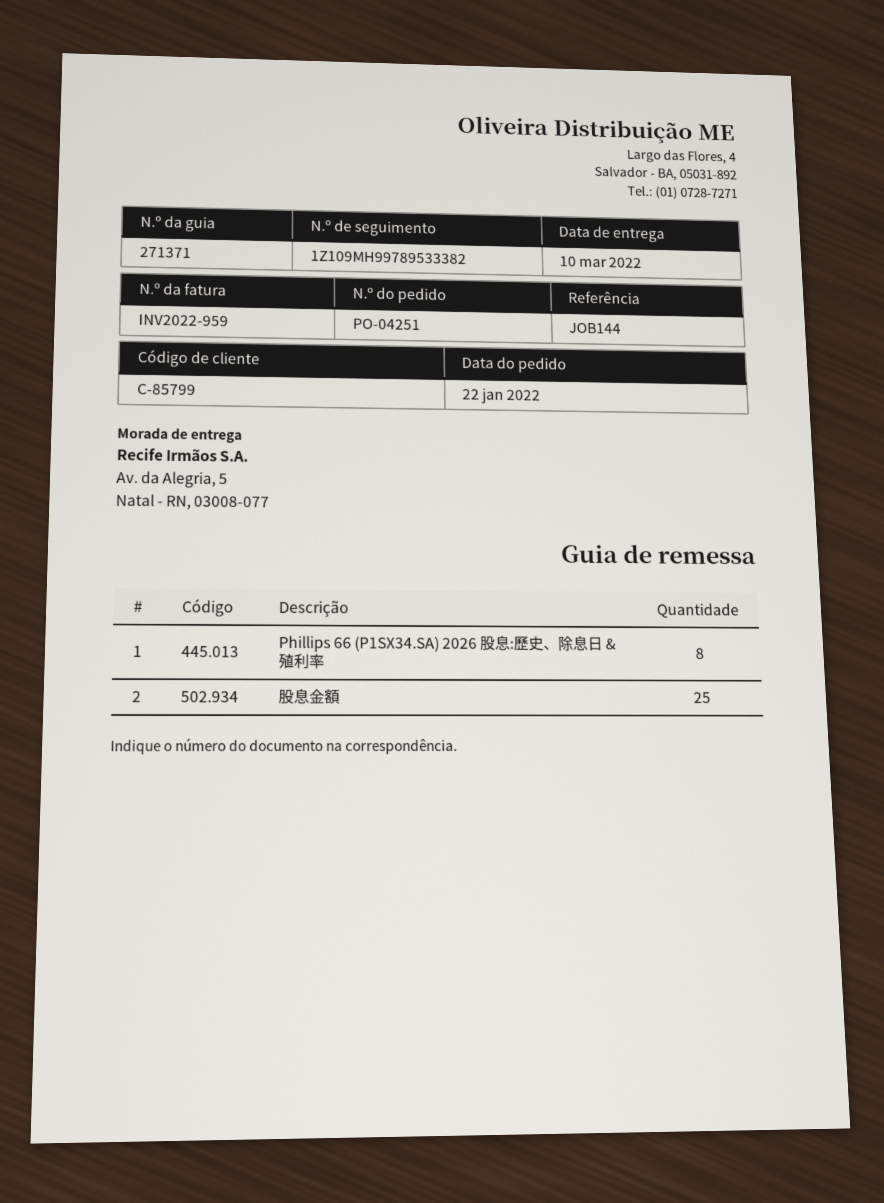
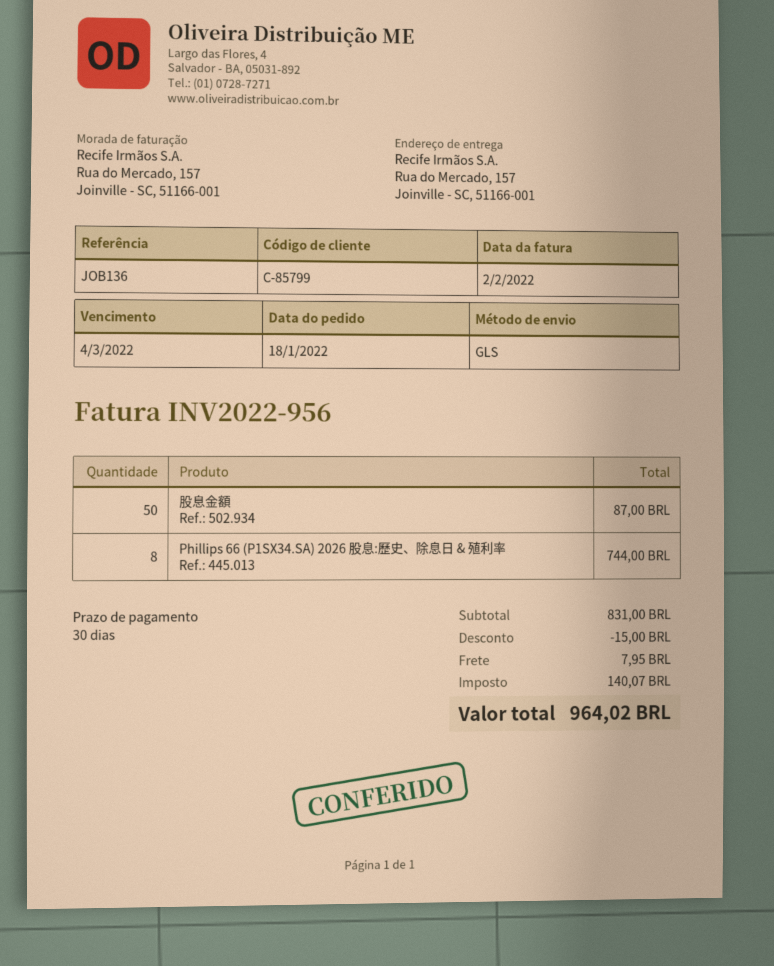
order date: 2022-01-22 -> 2022-01-18
invoice number: INV2022-959 -> INV2022-956
reference: JOB144 -> JOB136
ship to: Av. da Alegria, 5, Natal - RN, 03008-077 -> Rua do Mercado, 157, Joinville - SC, 51166-001
股息金額: 25 -> 50

